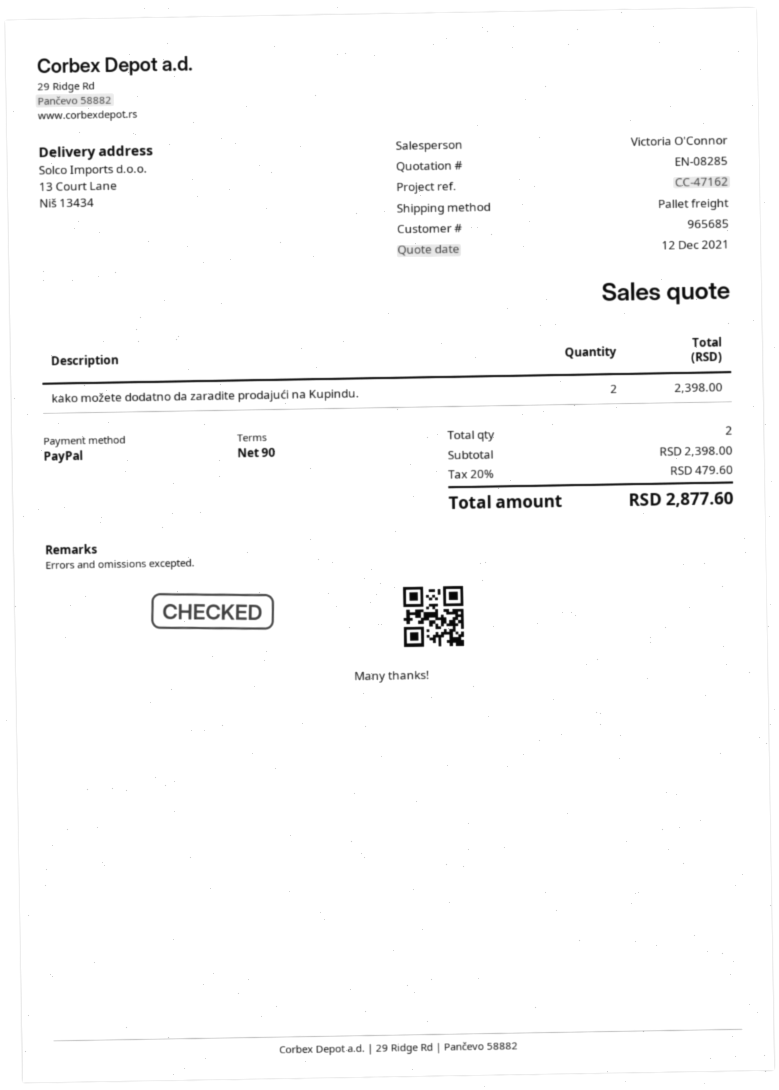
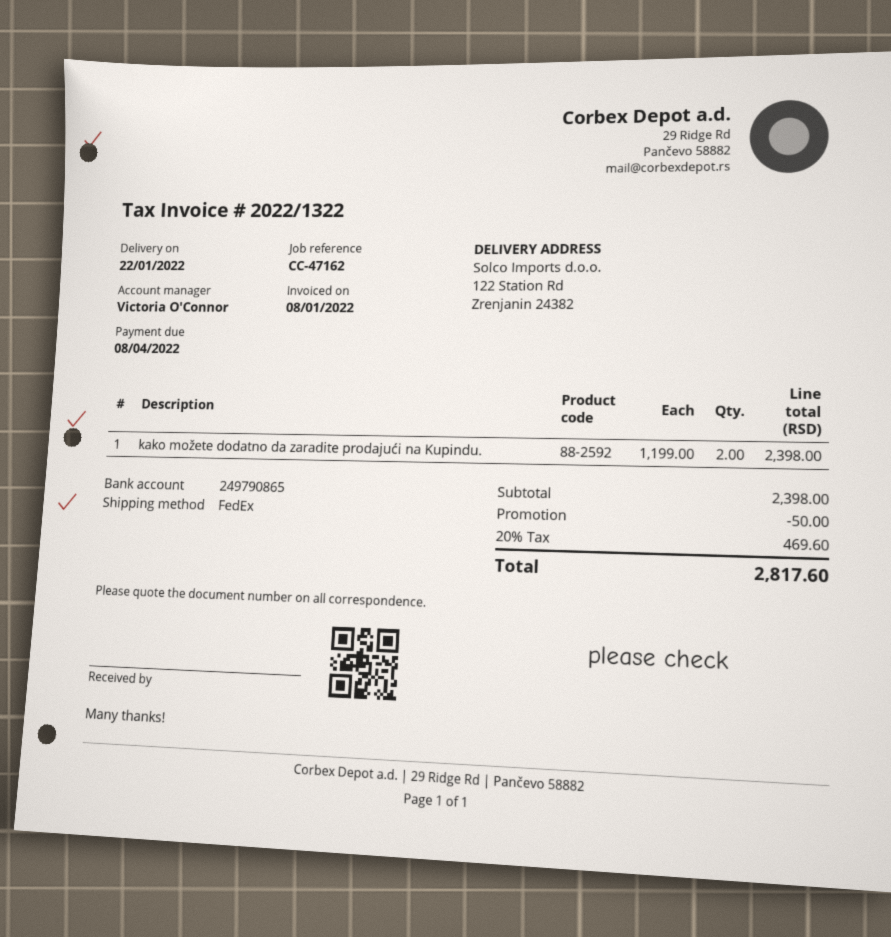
shipping method: pallet freight -> FedEx
ship to: 13 Court Lane, Niš 13434 -> 122 Station Rd, Zrenjanin 24382
discount: none -> 50.00
tax: 20% = 479.60 -> 20% = 469.60
total: 2877.60 -> 2817.60

